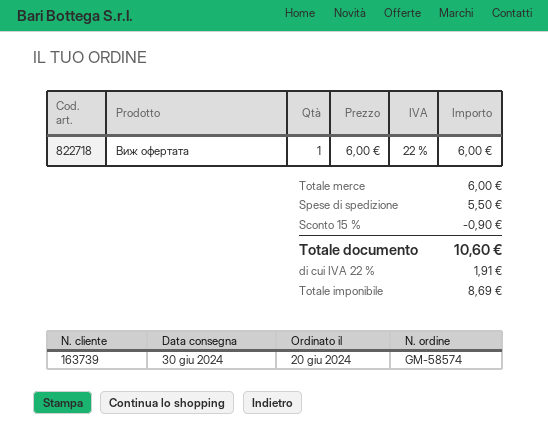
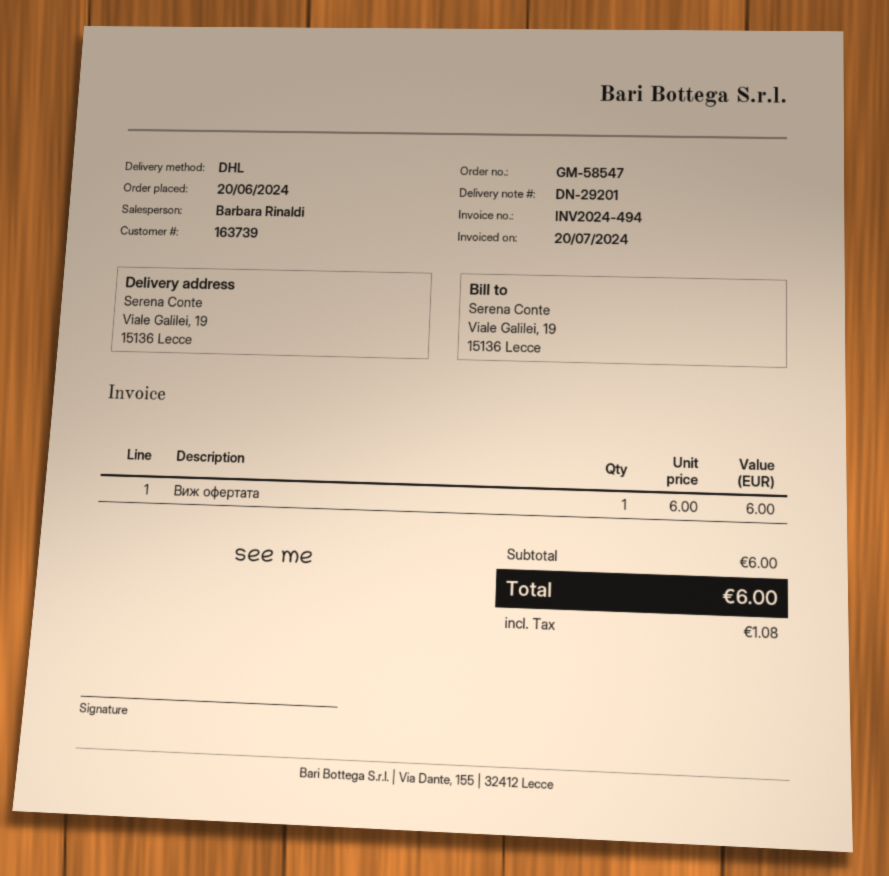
order number: GM-58574 -> GM-58547
discount: 15% = 0.90 -> none
shipping: 5.50 -> none
tax: 1.91 -> 1.08
total: 10.60 -> 6.00

